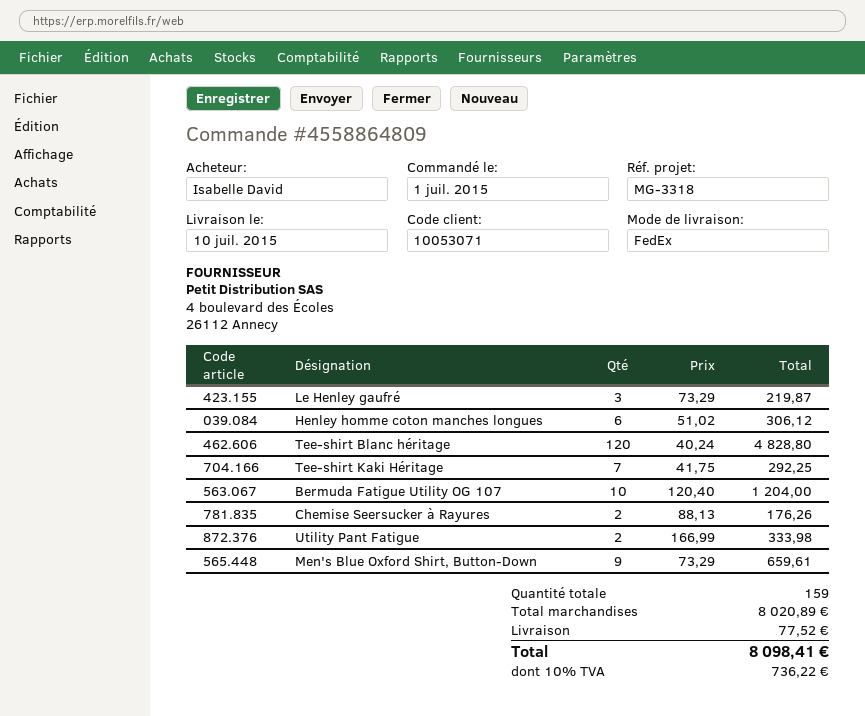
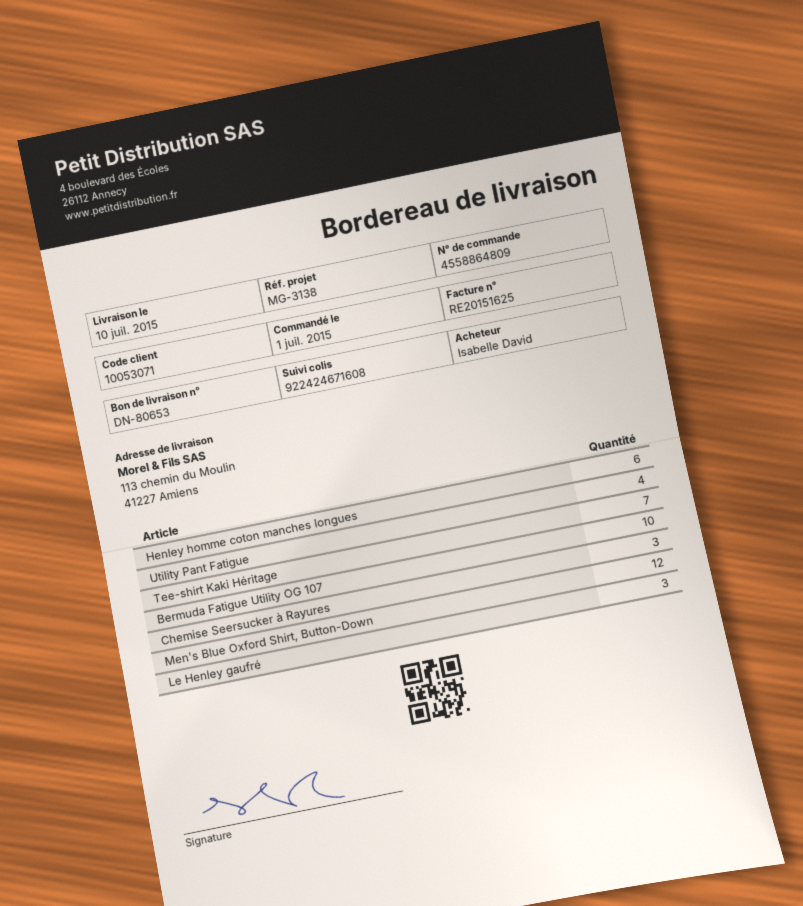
reference: MG-3318 -> MG-3138
Tee-shirt Blanc héritage: 120 -> none
Chemise Seersucker à Rayures: 2 -> 3
Utility Pant Fatigue: 2 -> 4
Men's Blue Oxford Shirt, Button-Down: 9 -> 12

